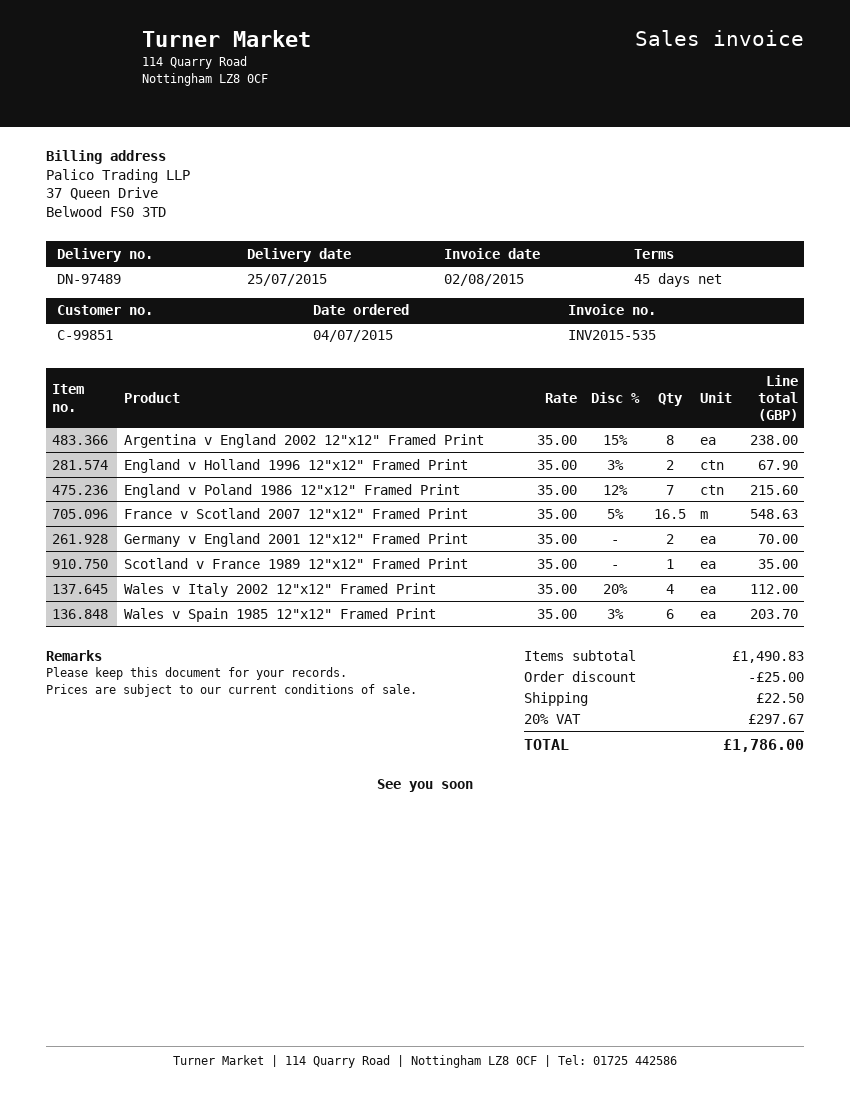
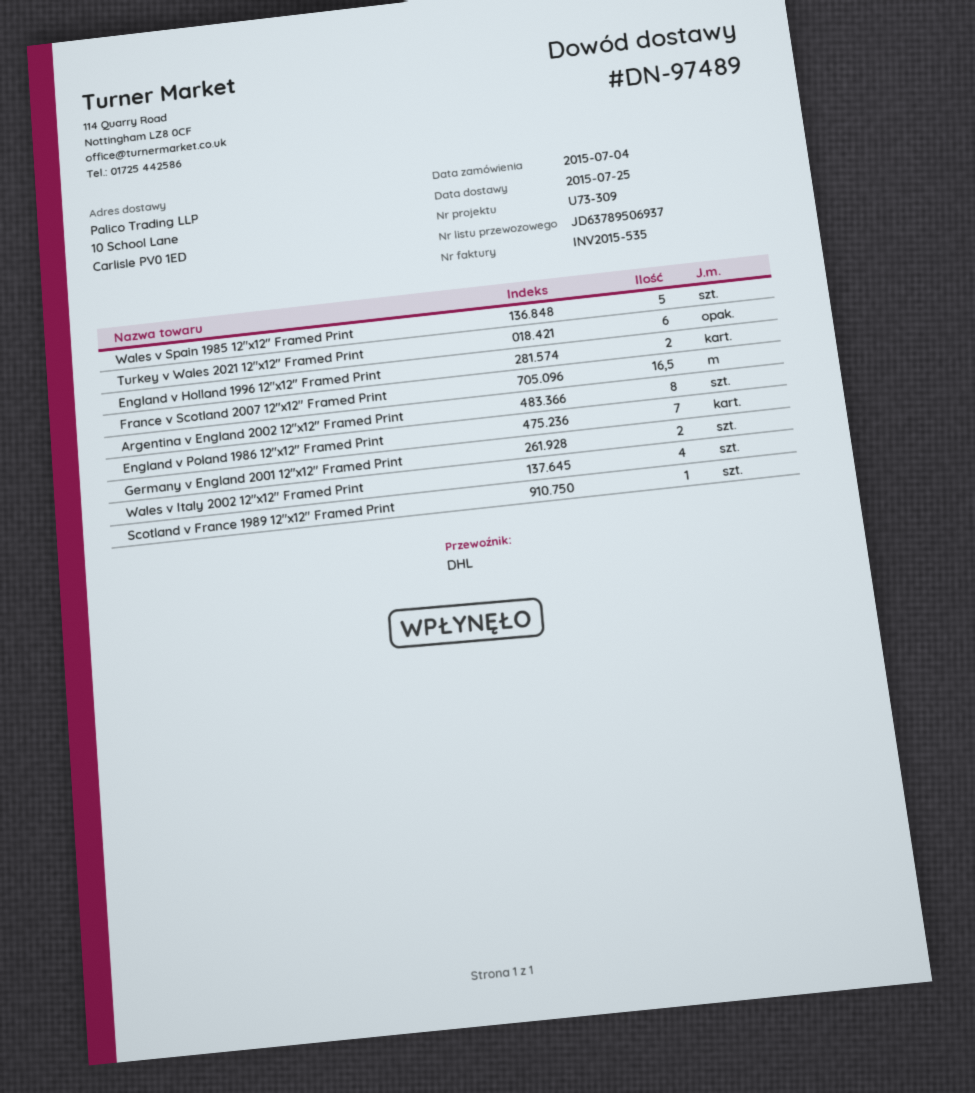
Wales v Spain 1985 12"x12" Framed Print: 6 -> 5
Turkey v Wales 2021 12"x12" Framed Print: none -> 6

